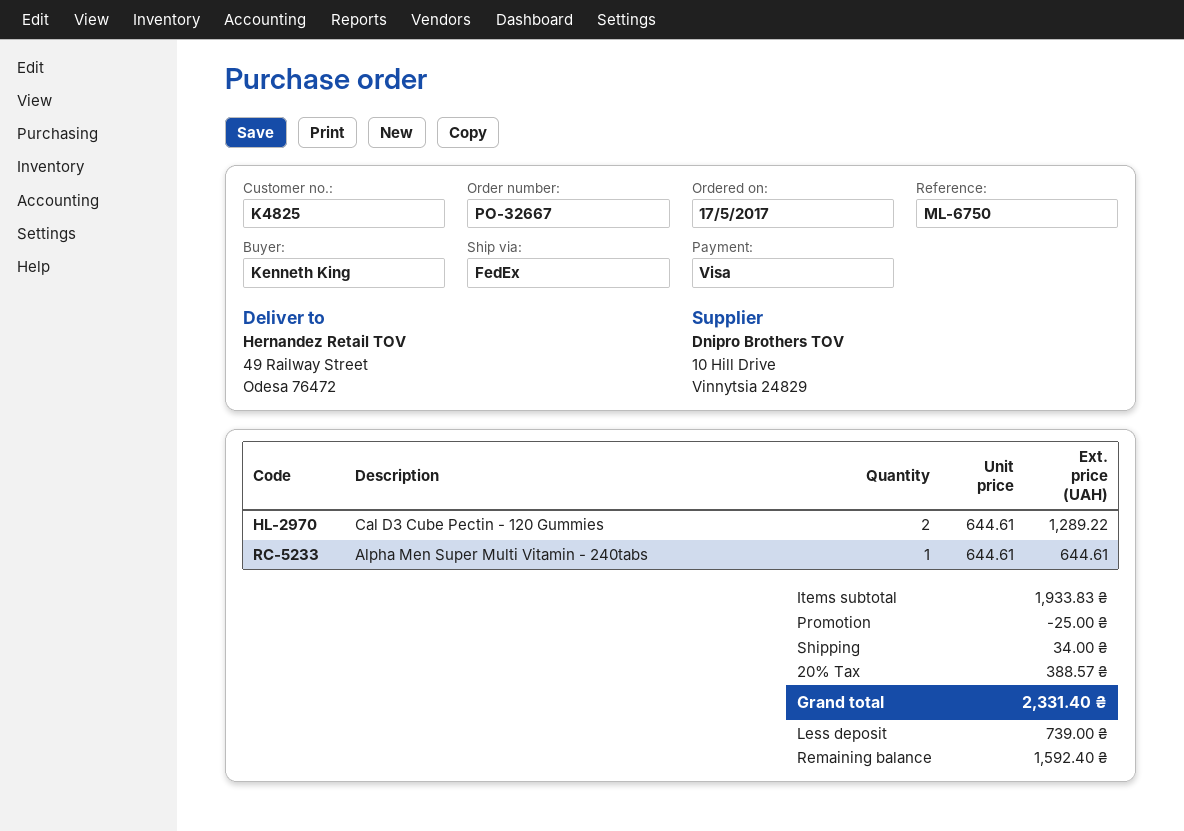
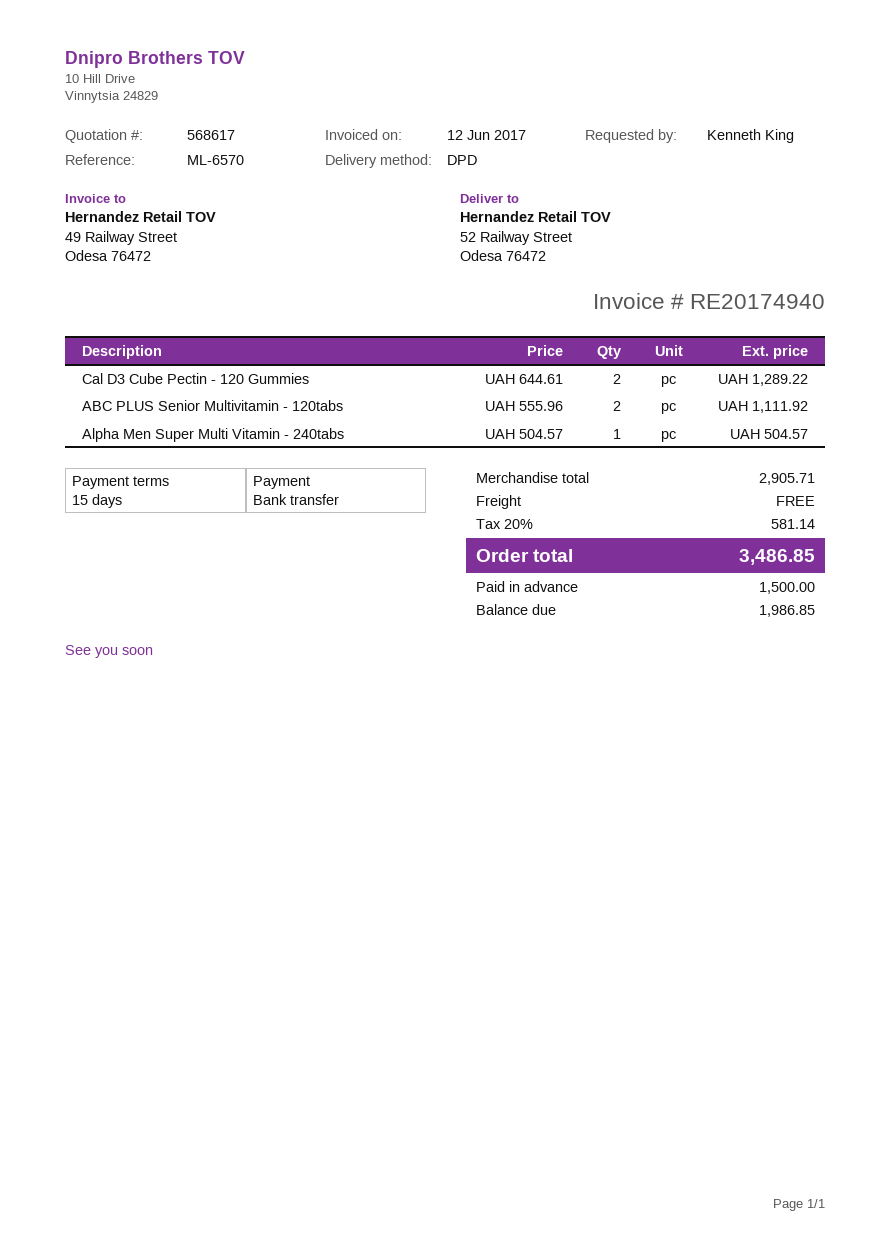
reference: ML-6750 -> ML-6570
payment method: Visa -> bank transfer
shipping method: FedEx -> DPD
ship to: 49 Railway Street, Odesa 76472 -> 52 Railway Street, Odesa 76472
Alpha Men Super Multi Vitamin - 240tabs: 1 x 644.61 = 644.61 -> 1 x 504.57 = 504.57
ABC PLUS Senior Multivitamin - 120tabs: none -> 2 x 555.96 = 1111.92
subtotal: 1933.83 -> 2905.71
discount: 25.00 -> none
shipping: 34.00 -> 0.00
tax: 20% = 388.57 -> 20% = 581.14
total: 2331.40 -> 3486.85
deposit: 739.00 -> 1500.00
balance: 1592.40 -> 1986.85

